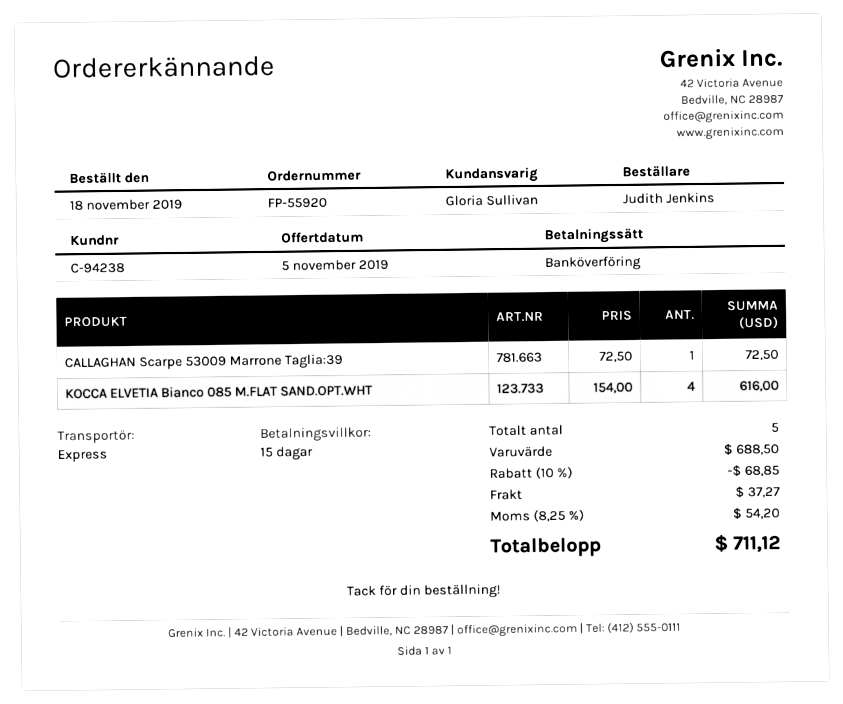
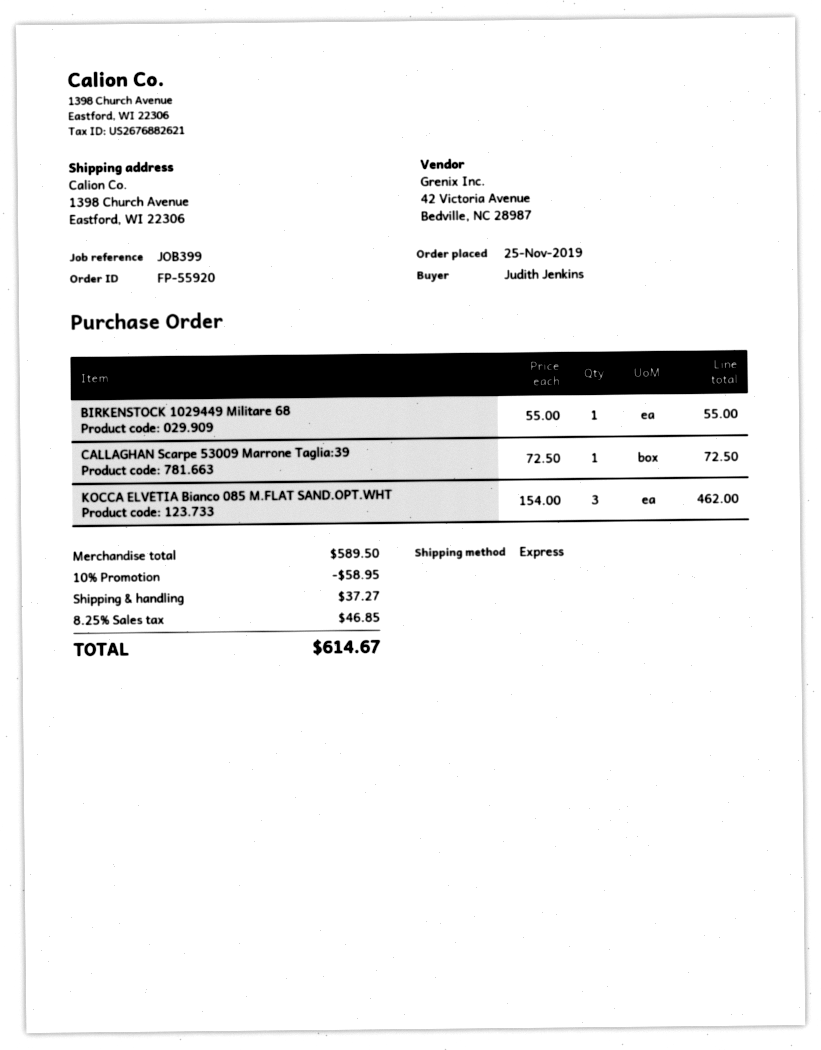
order date: 2019-11-18 -> 2019-11-25
KOCCA ELVETIA Bianco 085 M.FLAT SAND.OPT.WHT: 4 x 154.00 = 616.00 -> 3 x 154.00 = 462.00
BIRKENSTOCK 1029449 Militare 68: none -> 1 x 55.00 = 55.00
subtotal: 688.50 -> 589.50
discount: 10% = 68.85 -> 10% = 58.95
tax: 8.25% = 54.20 -> 8.25% = 46.85
total: 711.12 -> 614.67

